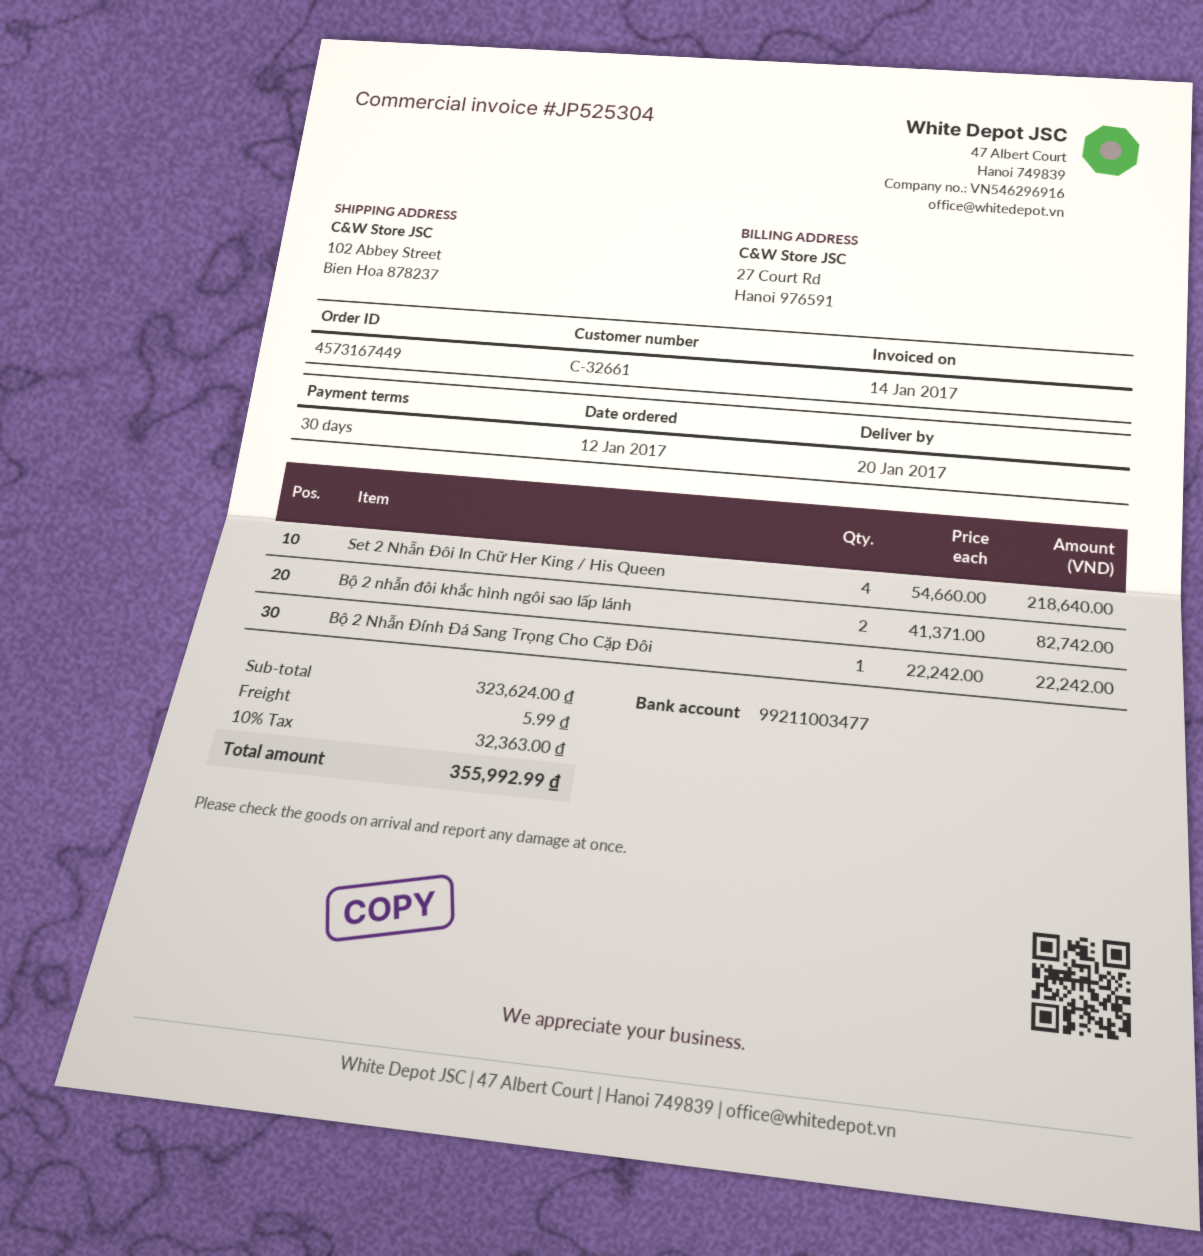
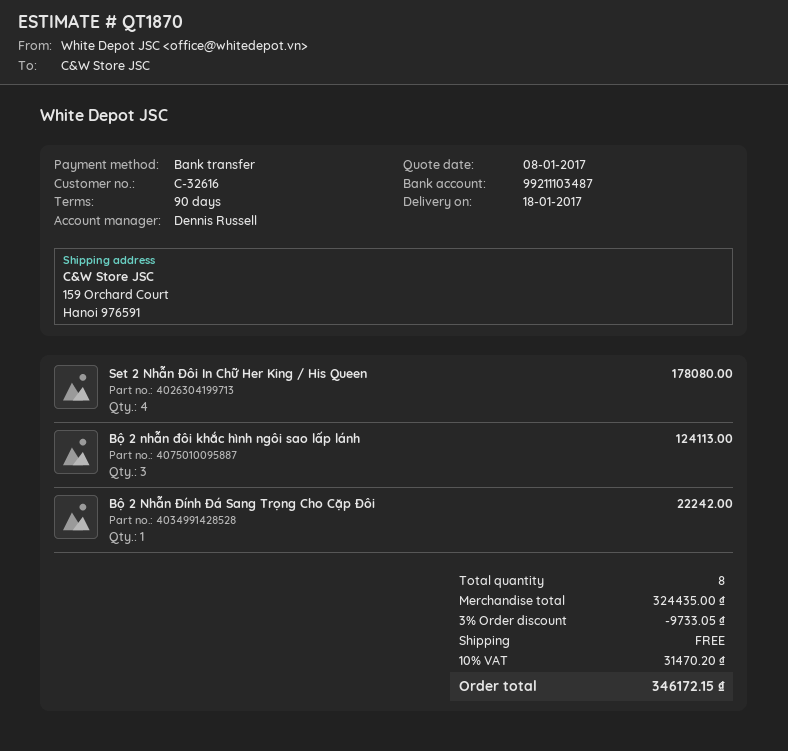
delivery date: 2017-01-20 -> 2017-01-18
payment terms: 30 days -> 90 days
customer number: C-32661 -> C-32616
bank account: 99211003477 -> 99211103487
ship to: 102 Abbey Street, Bien Hoa 878237 -> 159 Orchard Court, Hanoi 976591
Set 2 Nhẫn Đôi In Chữ Her King / His Queen: 4 for 218640.00 -> 4 for 178080.00
Bộ 2 nhẫn đôi khắc hình ngôi sao lấp lánh: 2 for 82742.00 -> 3 for 124113.00
subtotal: 323624.00 -> 324435.00
discount: none -> 3% = 9733.05
shipping: 5.99 -> 0.00
tax: 10% = 32363.00 -> 10% = 31470.20
total: 355992.99 -> 346172.15

